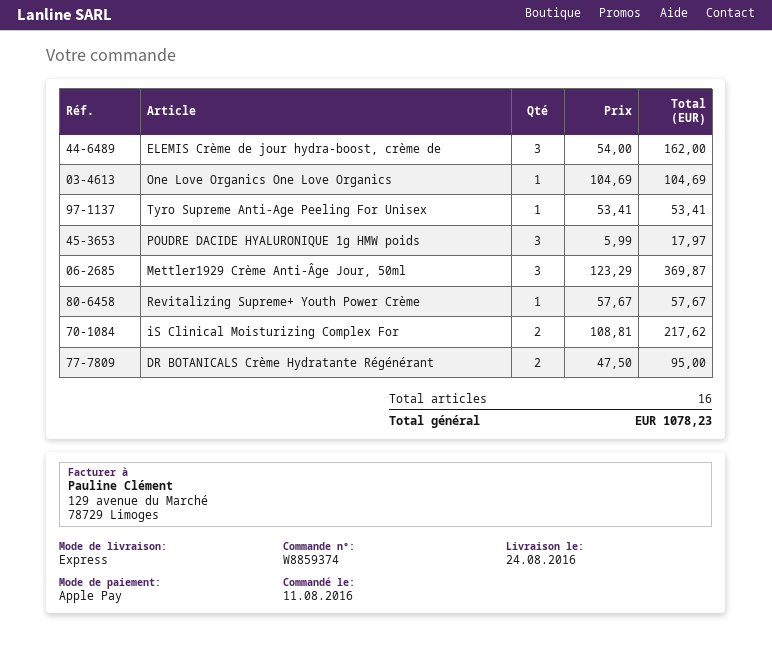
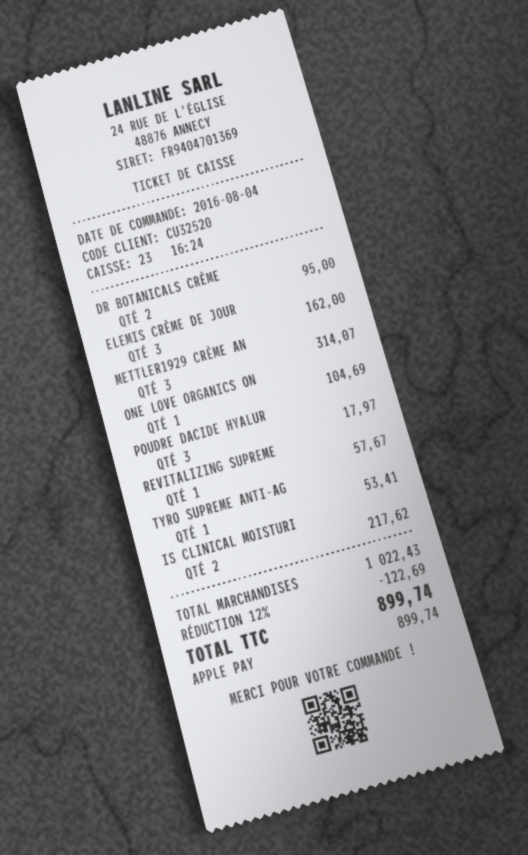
order date: 2016-08-11 -> 2016-08-04
Mettler1929 Crème Anti-Âge Jour, 50ml: 3 for 369.87 -> 3 for 314.07
discount: none -> 12% = 122.69
total: 1078.23 -> 899.74

